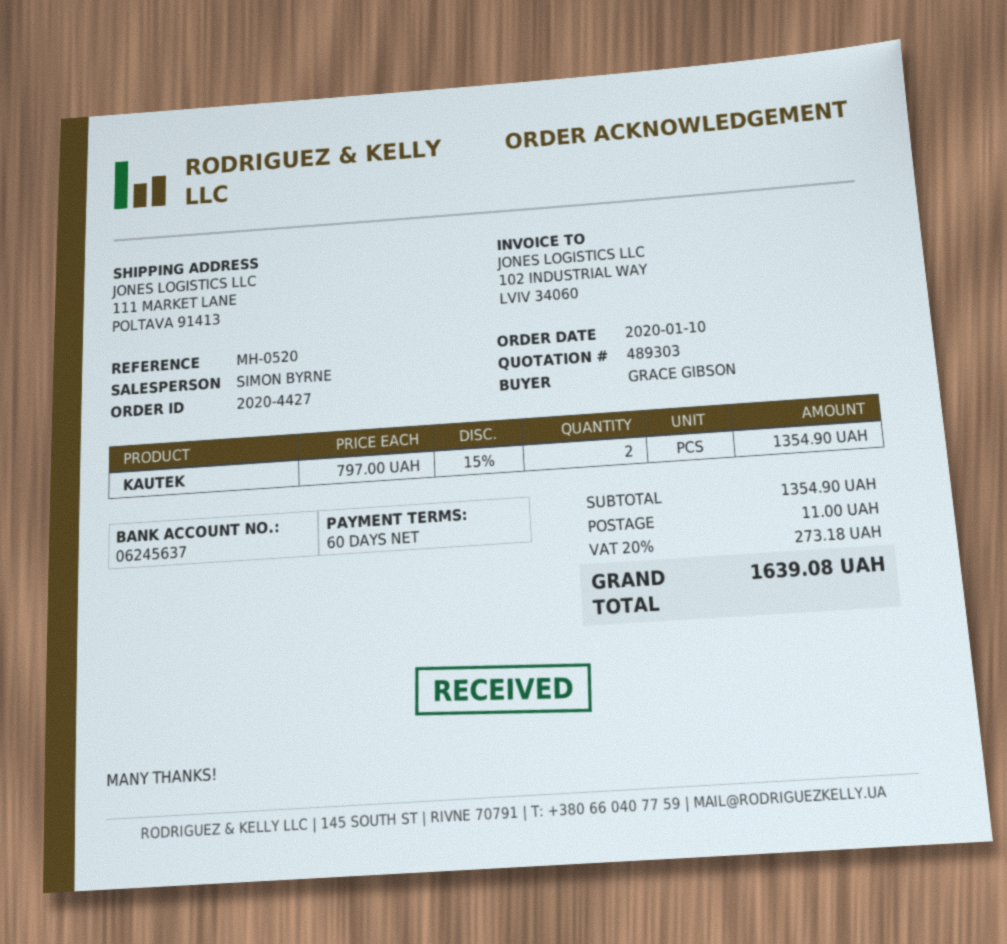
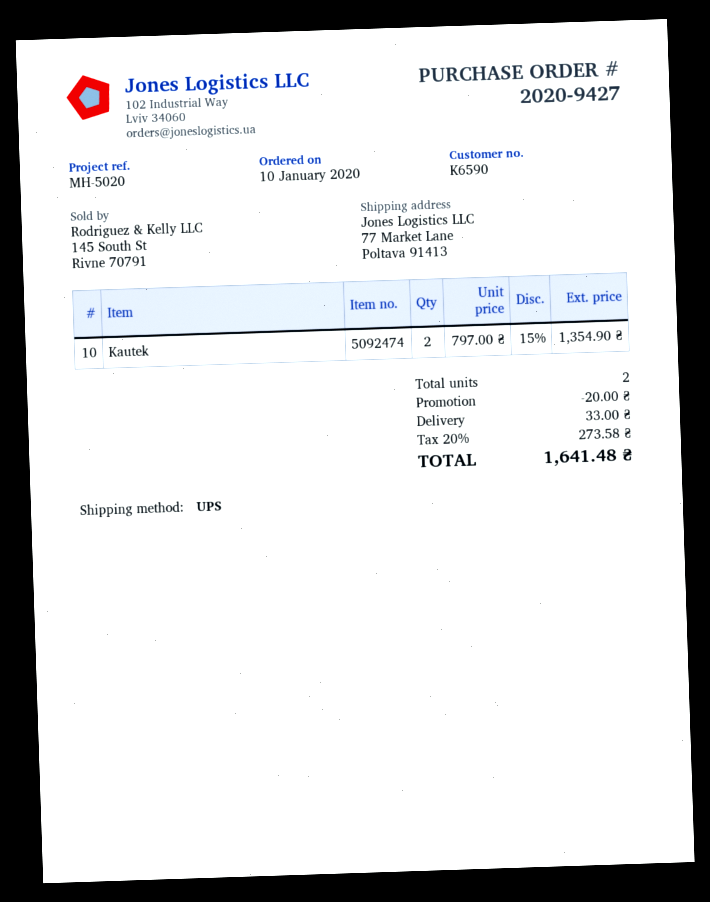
order number: 2020-4427 -> 2020-9427
reference: MH-0520 -> MH-5020
ship to: 111 MARKET LANE, POLTAVA 91413 -> 77 Market Lane, Poltava 91413
discount: none -> 20.00
shipping: 11.00 -> 33.00
tax: 20% = 273.18 -> 20% = 273.58
total: 1639.08 -> 1641.48

